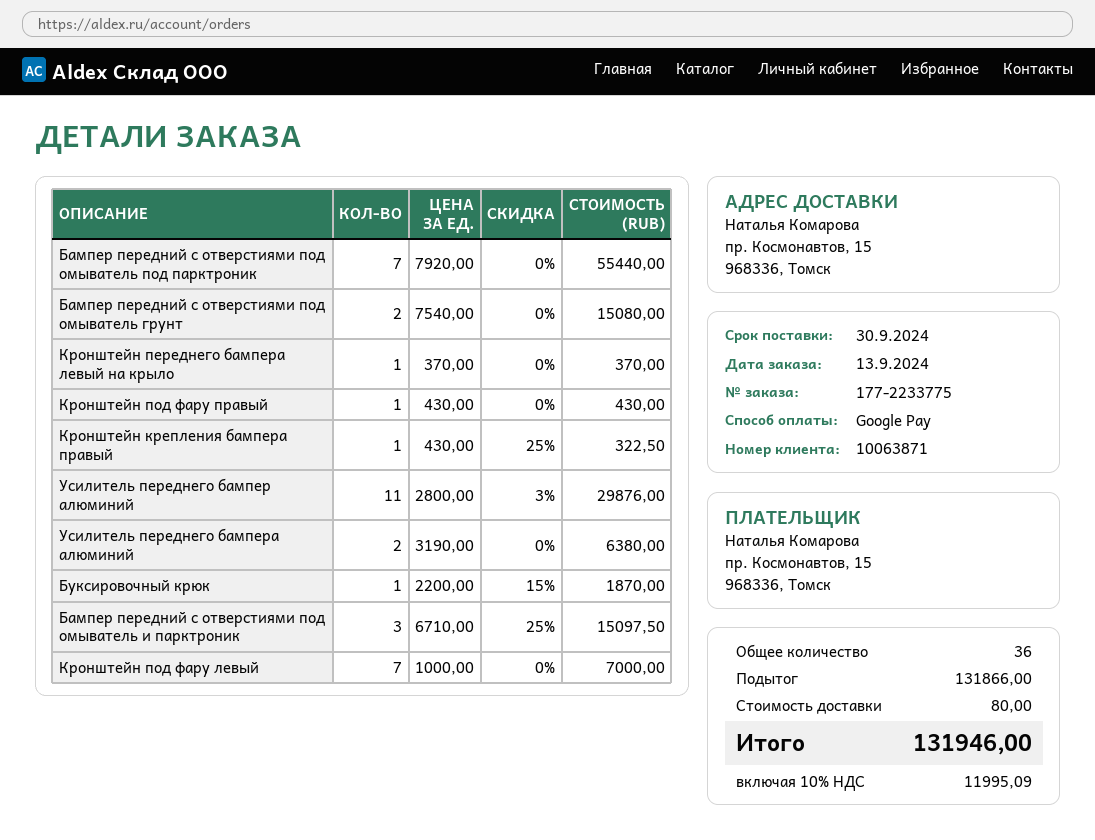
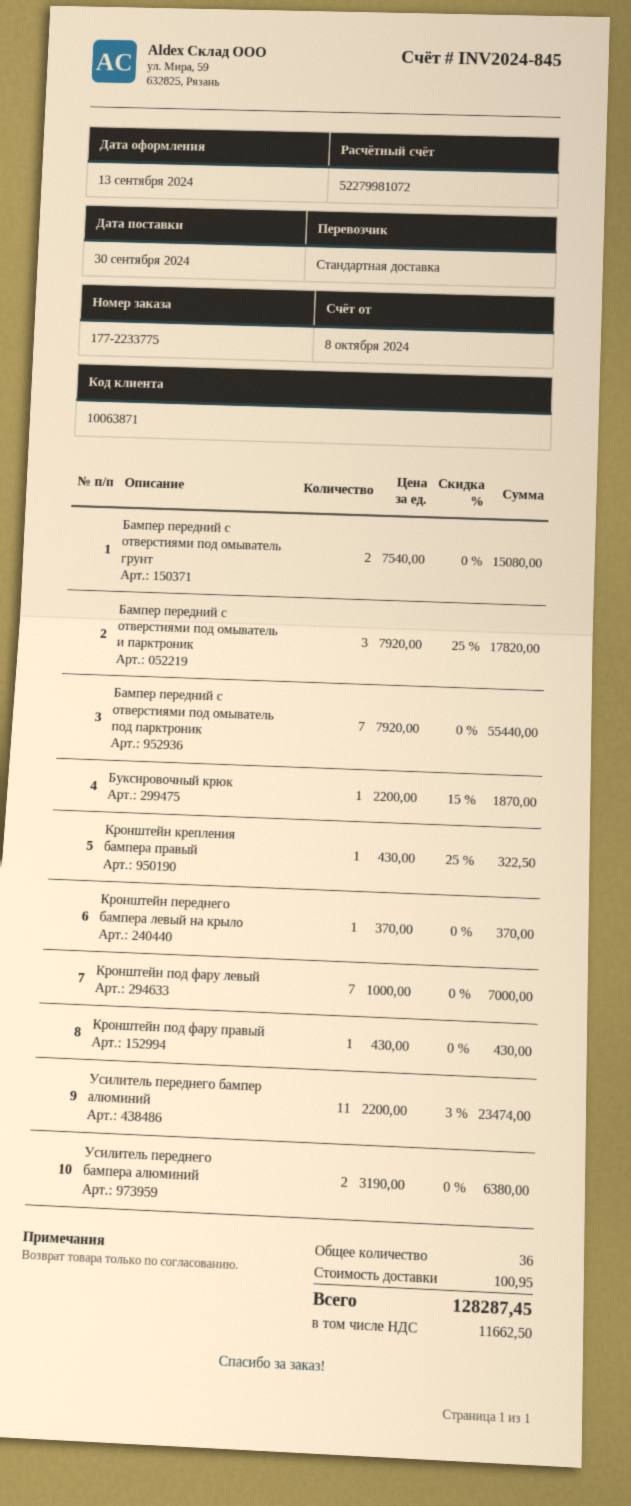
Усилитель переднего бампер алюминий: 11 x 2800.00 - 3% = 29876.00 -> 11 x 2200.00 - 3% = 23474.00
Бампер передний с отверстиями под омыватель и парктроник: 3 x 6710.00 - 25% = 15097.50 -> 3 x 7920.00 - 25% = 17820.00
shipping: 80.00 -> 100.95
tax: 11995.09 -> 11662.50
total: 131946.00 -> 128287.45

